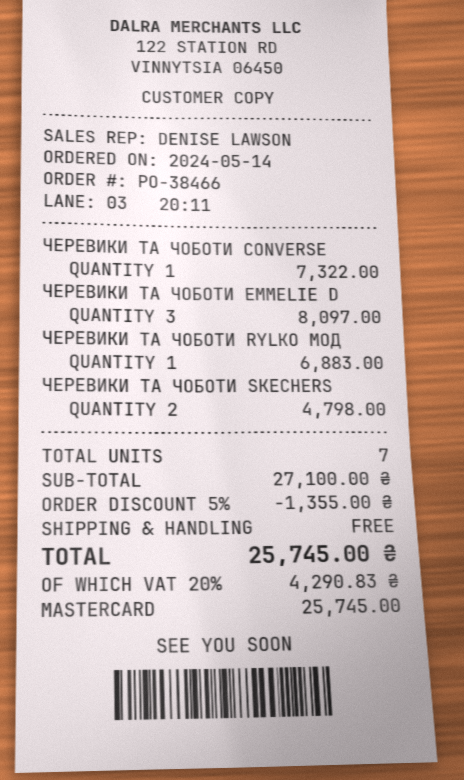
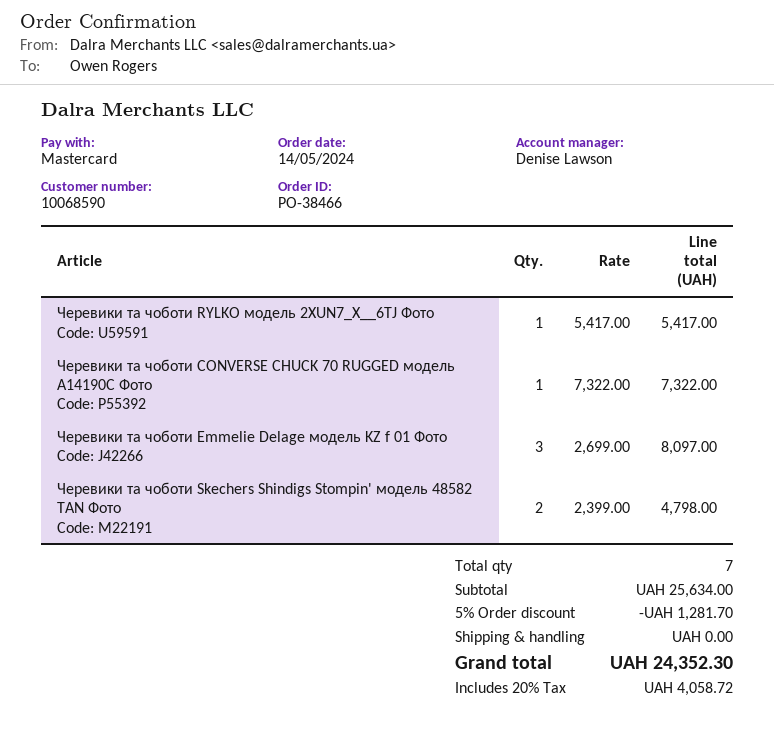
ЧЕРЕВИКИ ТА ЧОБОТИ RYLKO МОД: 1 for 6883.00 -> 1 for 5417.00
subtotal: 27100.00 -> 25634.00
discount: 5% = 1355.00 -> 5% = 1281.70
tax: 20% = 4290.83 -> 20% = 4058.72
total: 25745.00 -> 24352.30

